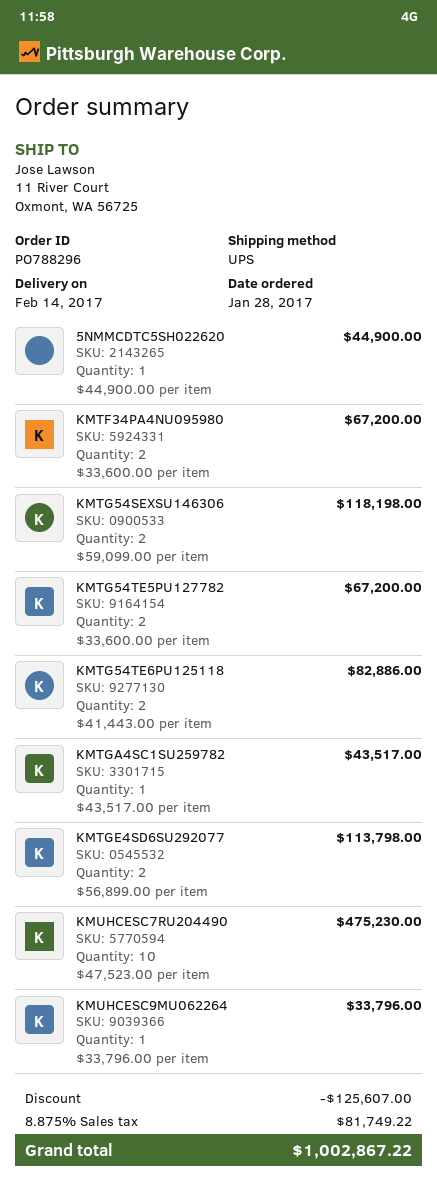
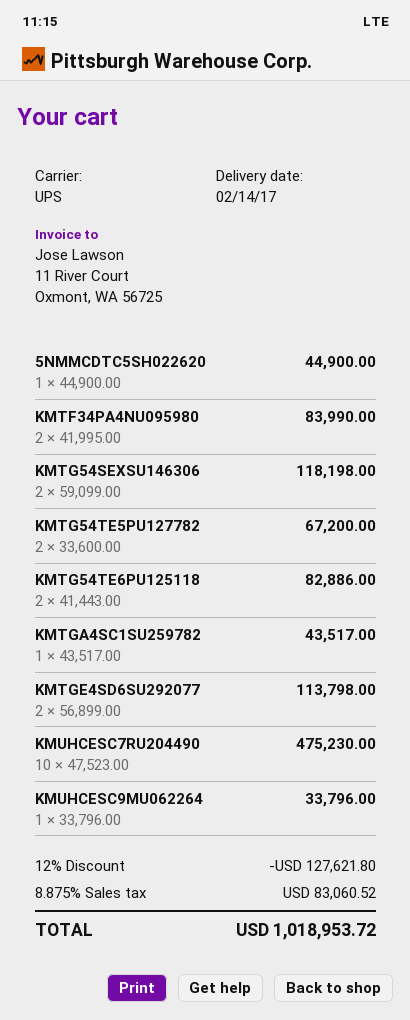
KMTF34PA4NU095980: 2 x 33600.00 = 67200.00 -> 2 x 41995.00 = 83990.00
discount: 125607.00 -> 127621.80
tax: 8.875% = 81749.22 -> 8.875% = 83060.52
total: 1002867.22 -> 1018953.72

